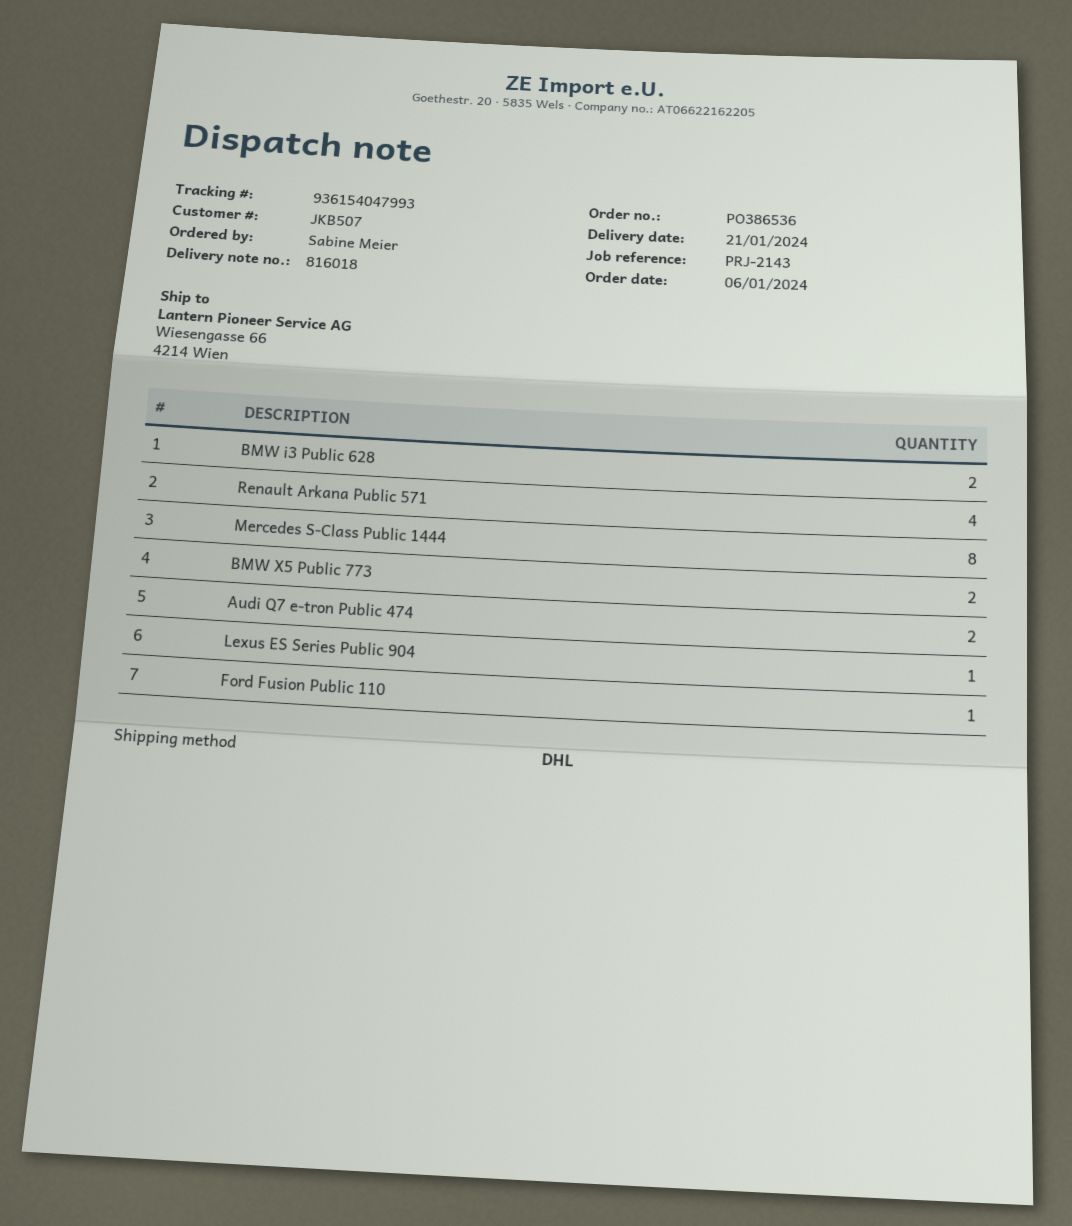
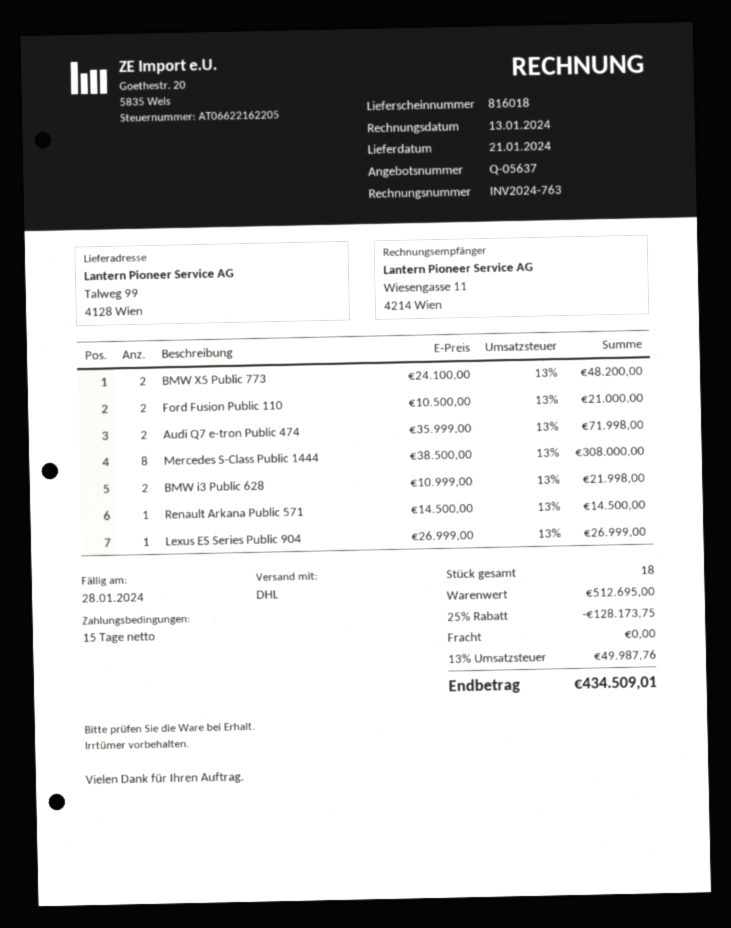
ship to: Wiesengasse 66, 4214 Wien -> Talweg 99, 4128 Wien
Renault Arkana Public 571: 4 -> 1
Ford Fusion Public 110: 1 -> 2

